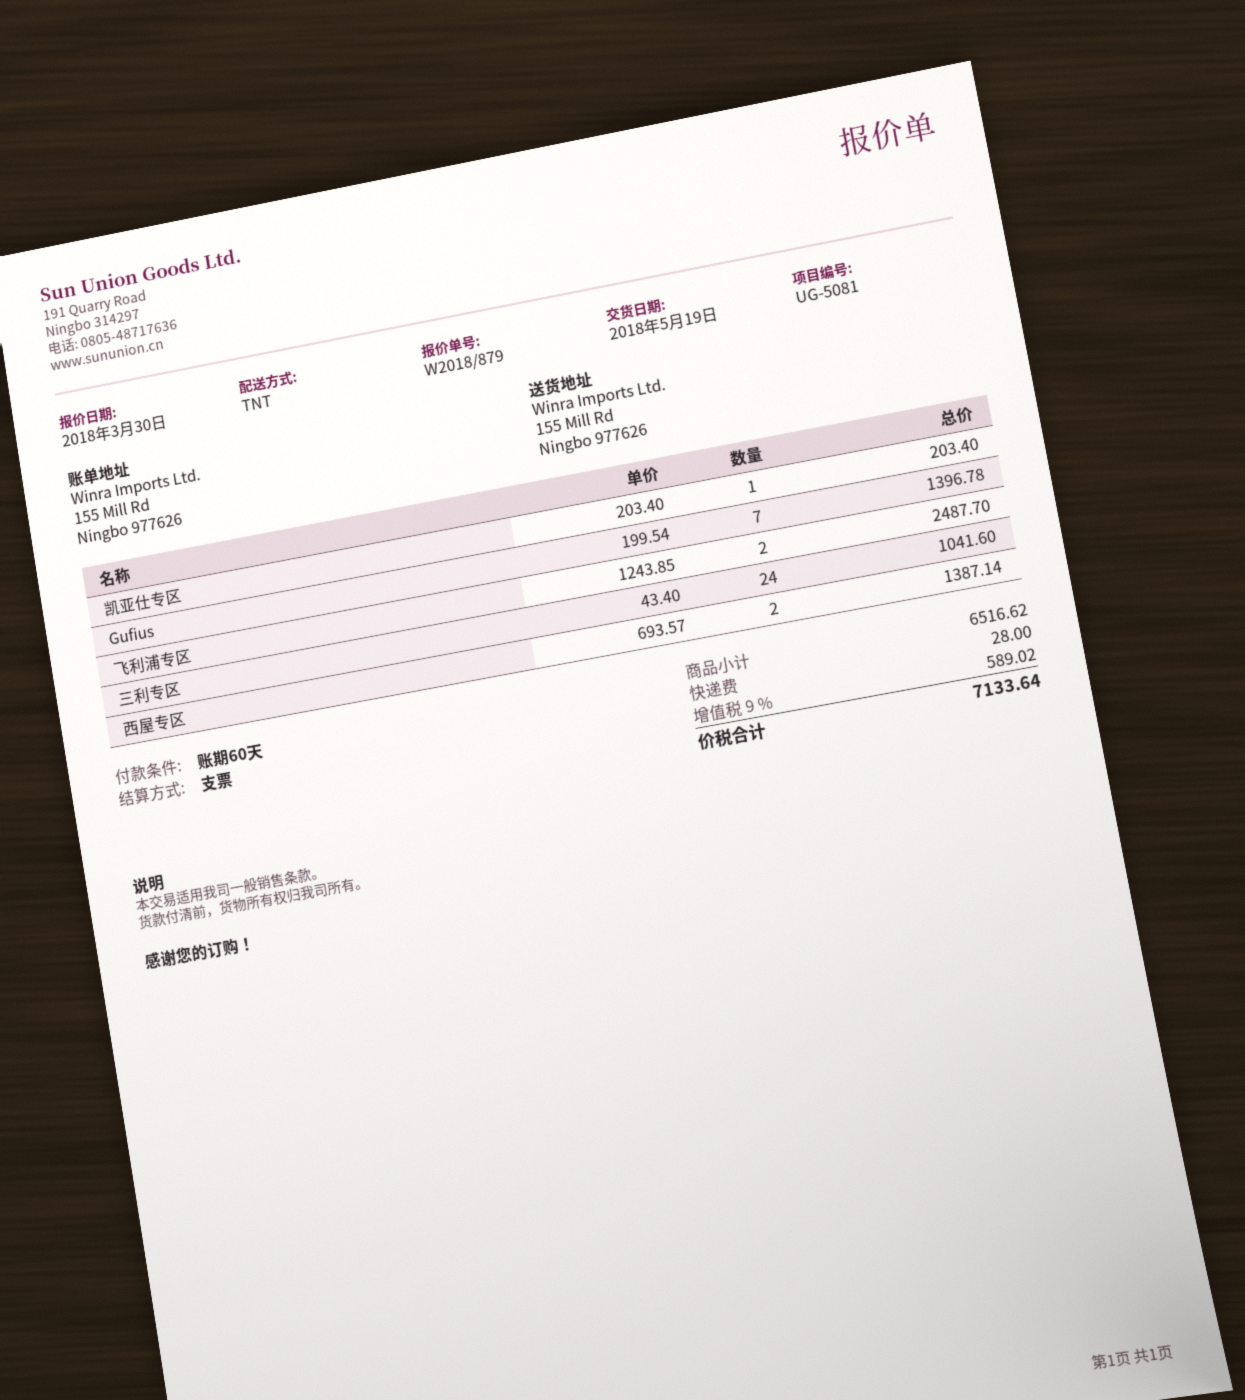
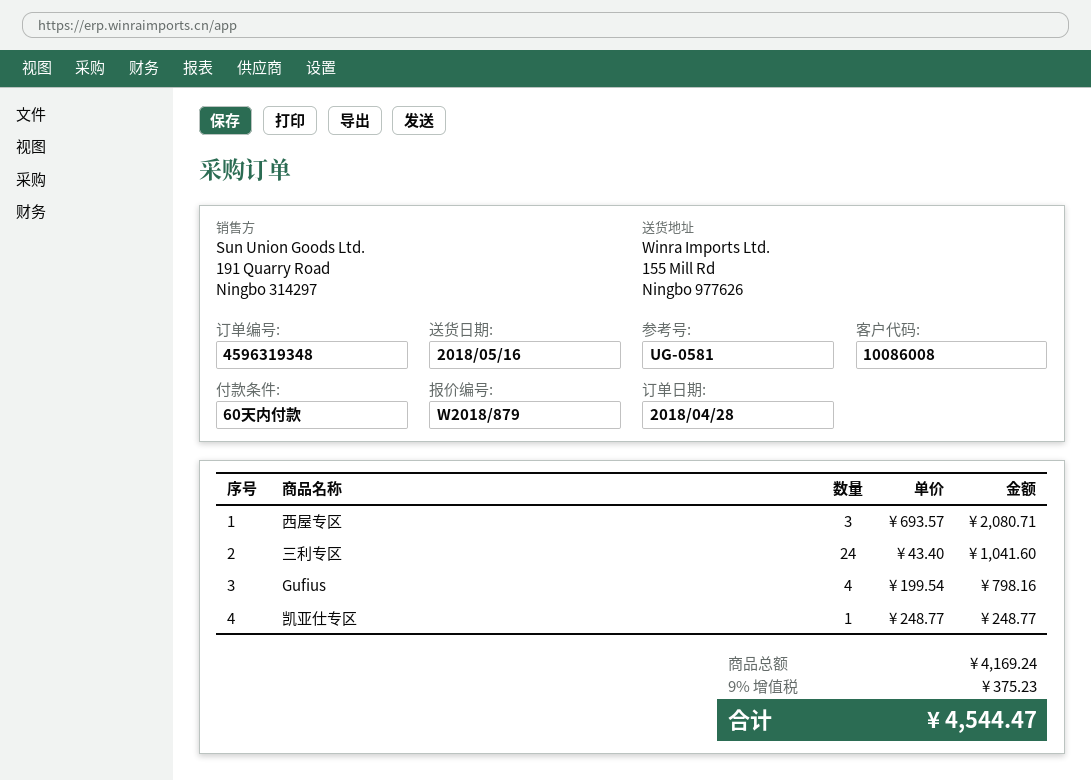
delivery date: 2018-05-19 -> 2018-05-16
reference: UG-5081 -> UG-0581
凯亚仕专区: 1 x 203.40 = 203.40 -> 1 x 248.77 = 248.77
Gufius: 7 x 199.54 = 1396.78 -> 4 x 199.54 = 798.16
飞利浦专区: 2 x 1243.85 = 2487.70 -> none
西屋专区: 2 x 693.57 = 1387.14 -> 3 x 693.57 = 2080.71
subtotal: 6516.62 -> 4169.24
shipping: 28.00 -> none
tax: 9% = 589.02 -> 9% = 375.23
total: 7133.64 -> 4544.47

